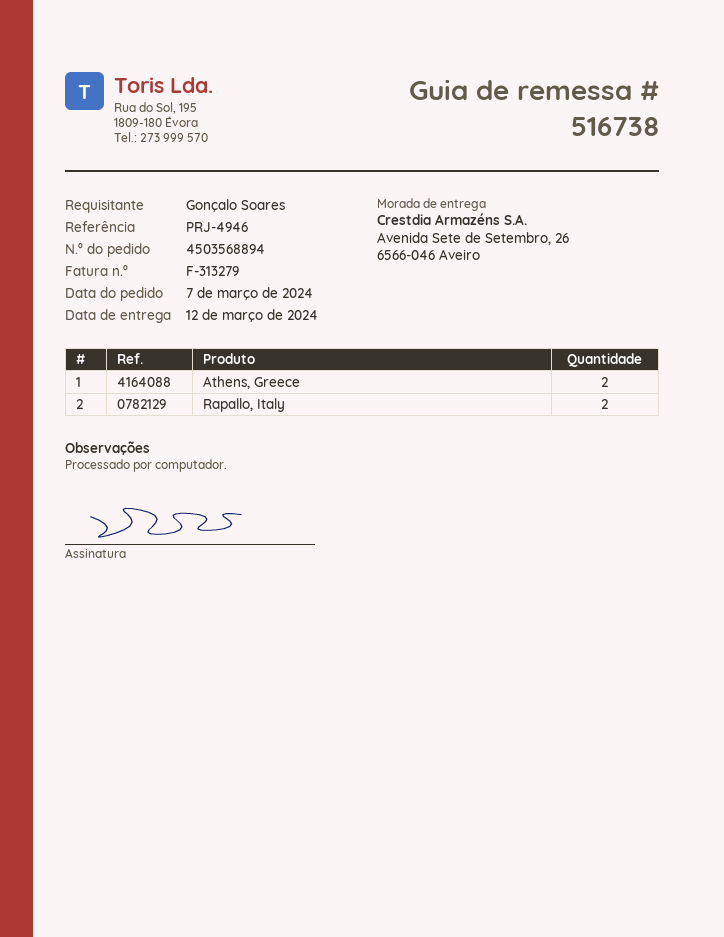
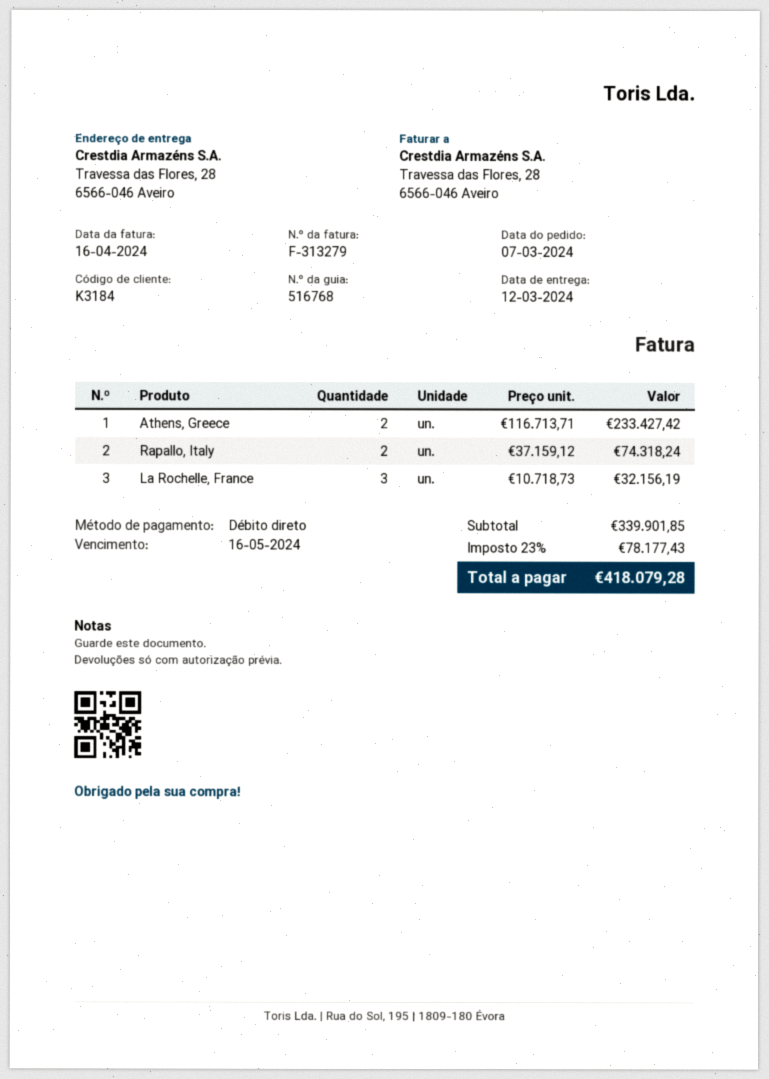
delivery note number: 516738 -> 516768
ship to: Avenida Sete de Setembro, 26, 6566-046 Aveiro -> Travessa das Flores, 28, 6566-046 Aveiro
La Rochelle, France: none -> 3

